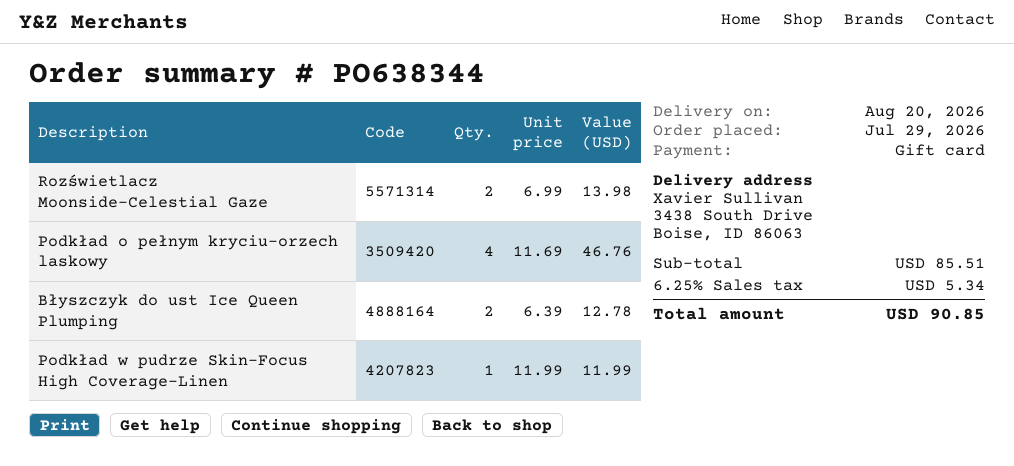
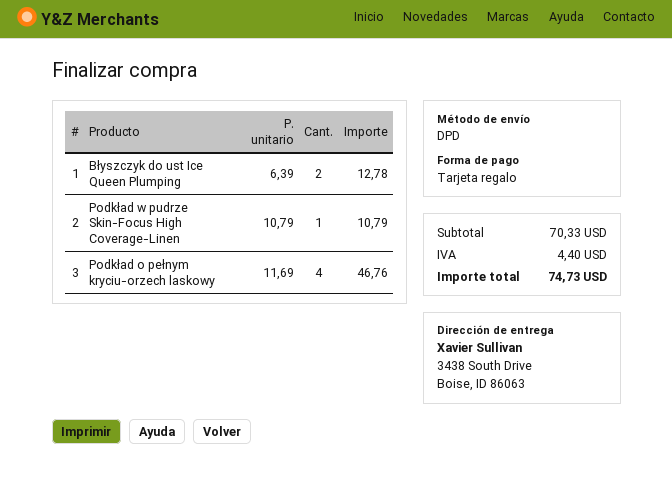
Rozświetlacz Moonside-Celestial Gaze: 2 x 6.99 = 13.98 -> none
Podkład w pudrze Skin-Focus High Coverage-Linen: 1 x 11.99 = 11.99 -> 1 x 10.79 = 10.79
subtotal: 85.51 -> 70.33
tax: 5.34 -> 4.40
total: 90.85 -> 74.73

